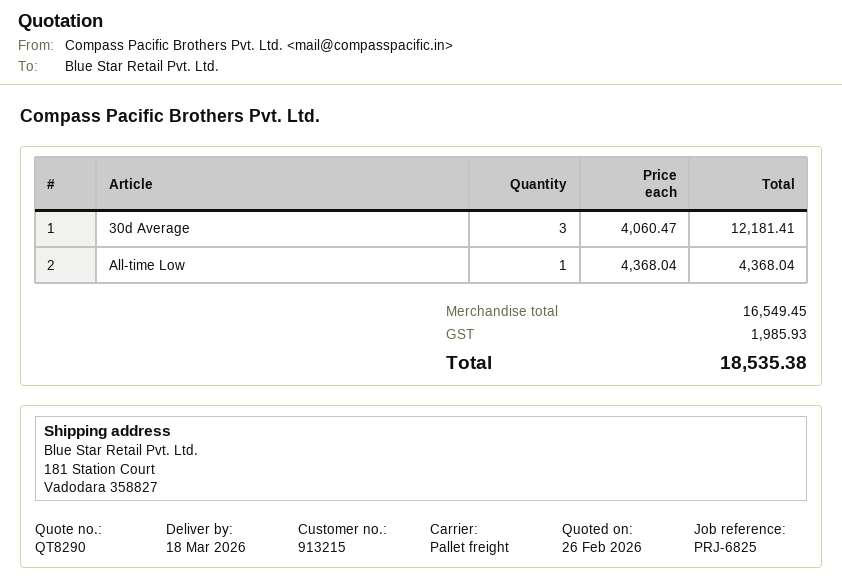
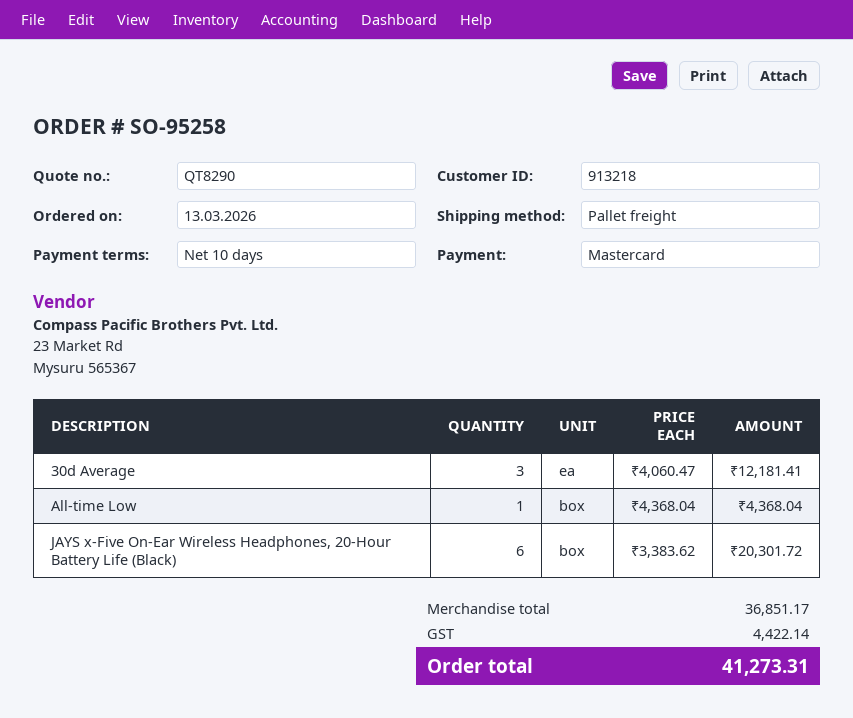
customer number: 913215 -> 913218
JAYS x-Five On-Ear Wireless Headphones, 20-Hour Battery Life (Black): none -> 6 x 3383.62 = 20301.72
subtotal: 16549.45 -> 36851.17
tax: 1985.93 -> 4422.14
total: 18535.38 -> 41273.31

